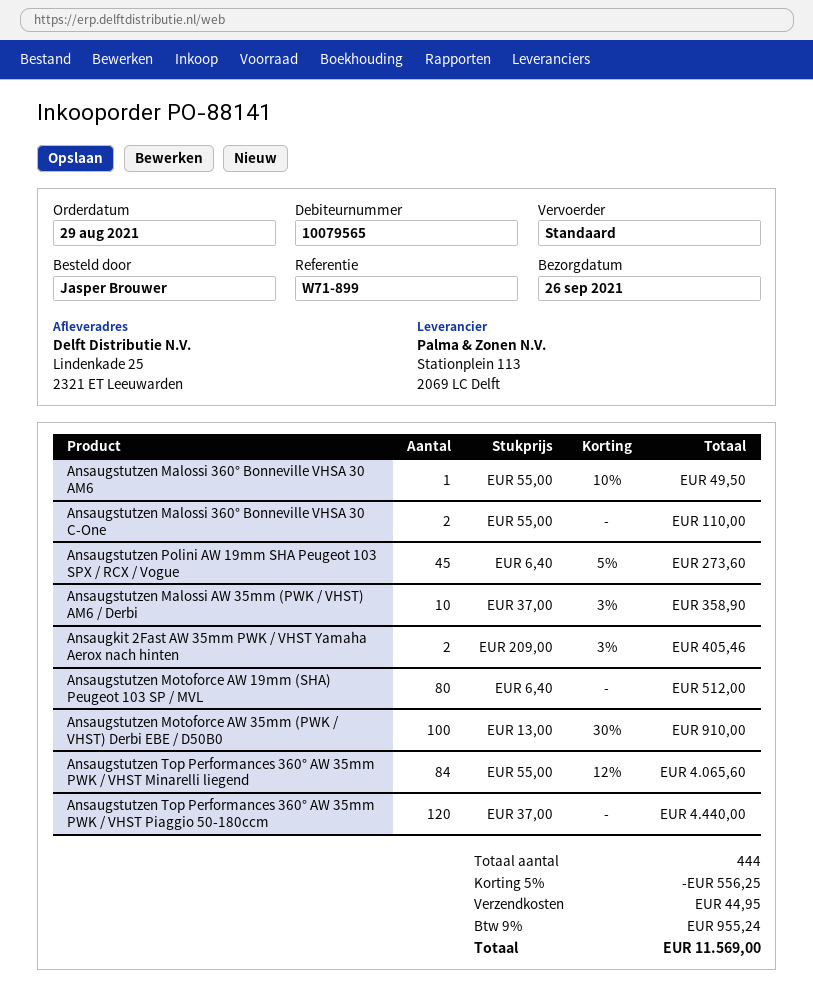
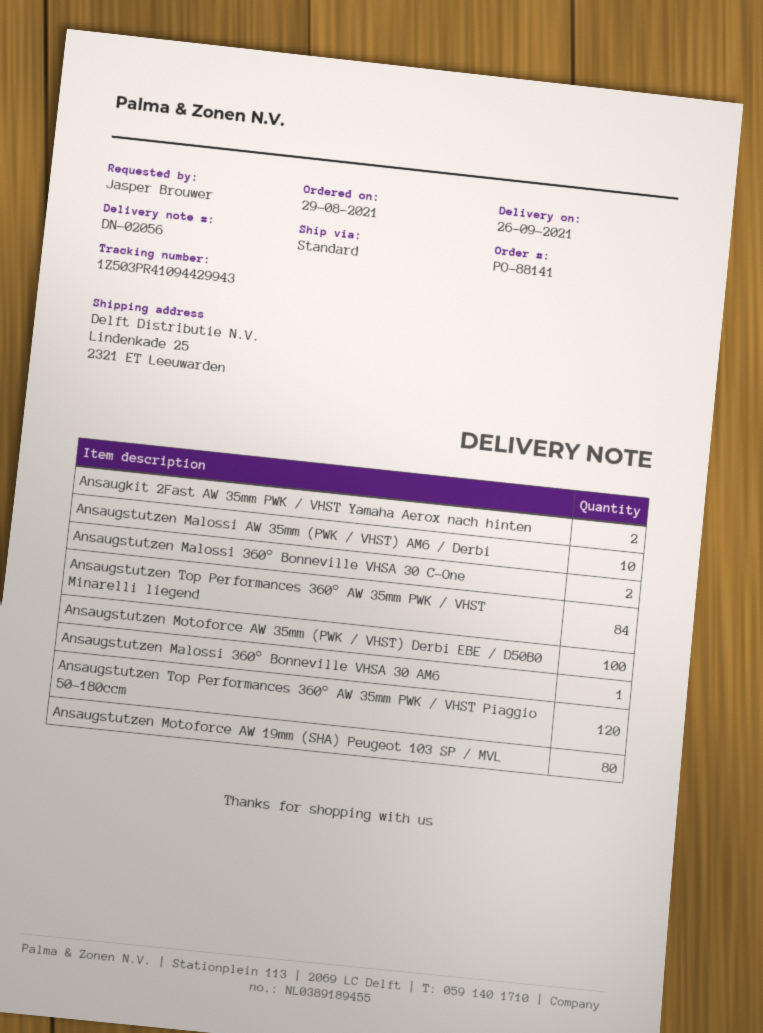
Ansaugstutzen Polini AW 19mm SHA Peugeot 103 SPX / RCX / Vogue: 45 -> none

